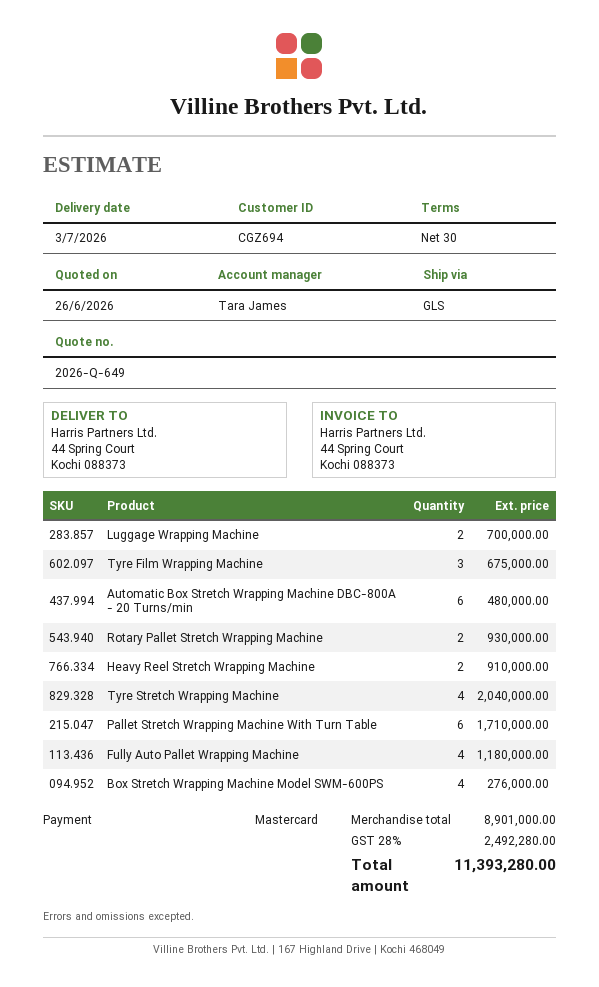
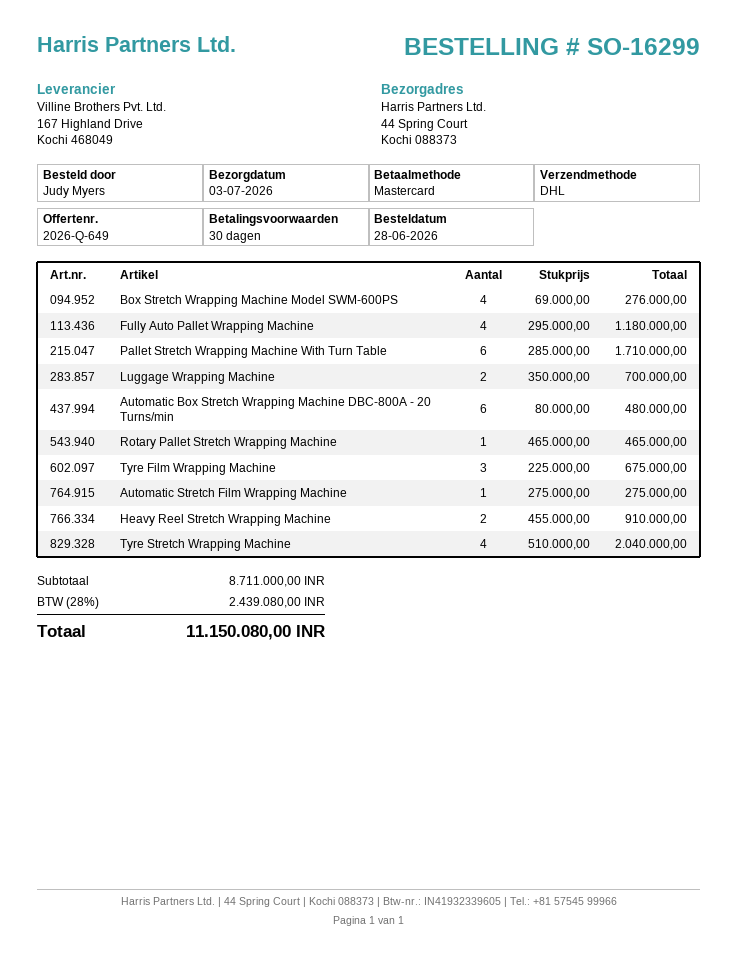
shipping method: GLS -> DHL
Rotary Pallet Stretch Wrapping Machine: 2 for 930000.00 -> 1 for 465000.00
Automatic Stretch Film Wrapping Machine: none -> 1 for 275000.00
subtotal: 8901000.00 -> 8711000.00
tax: 28% = 2492280.00 -> 28% = 2439080.00
total: 11393280.00 -> 11150080.00

